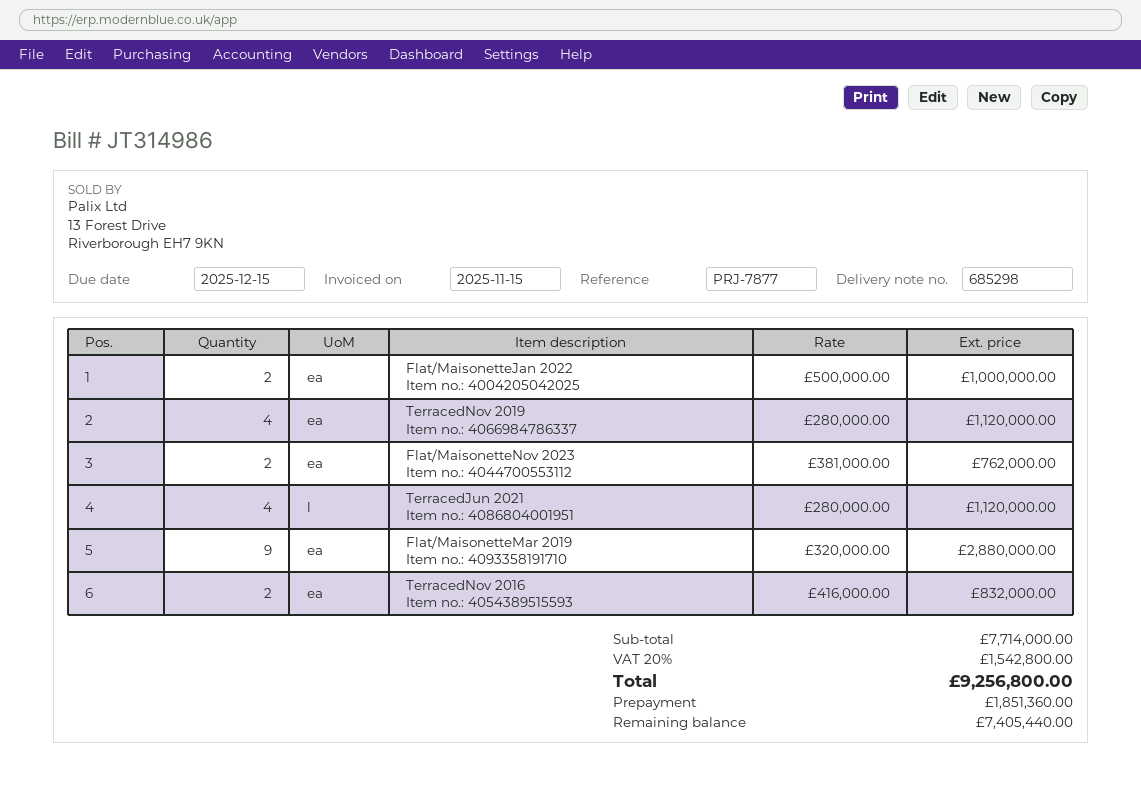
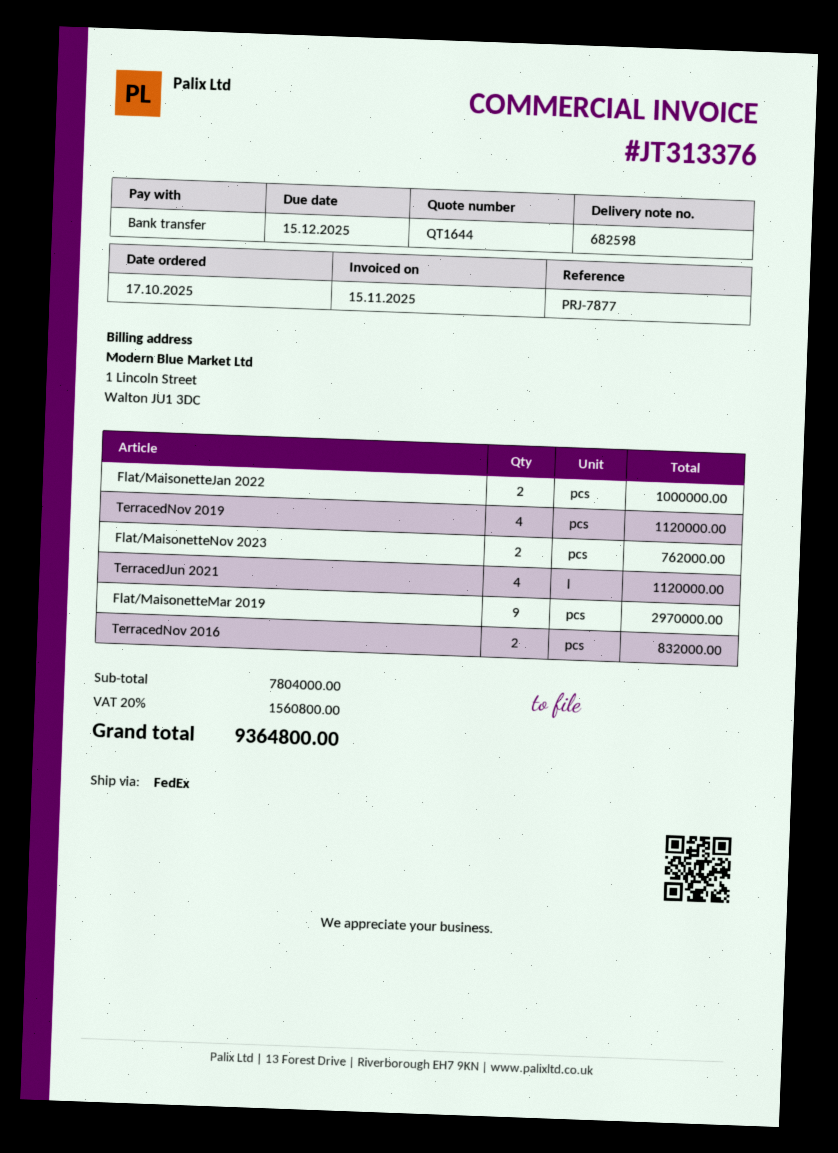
delivery note number: 685298 -> 682598
invoice number: JT314986 -> JT313376
Flat/MaisonetteMar 2019: 9 for 2880000.00 -> 9 for 2970000.00
subtotal: 7714000.00 -> 7804000.00
tax: 20% = 1542800.00 -> 20% = 1560800.00
total: 9256800.00 -> 9364800.00

